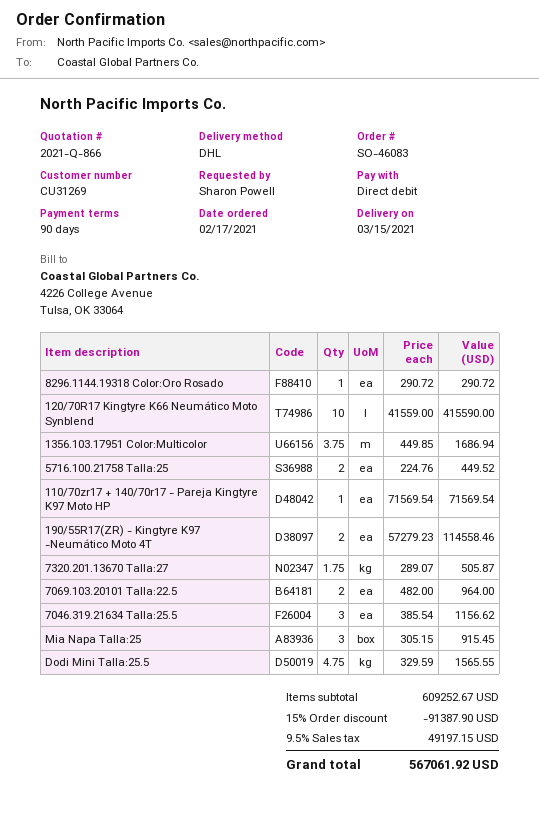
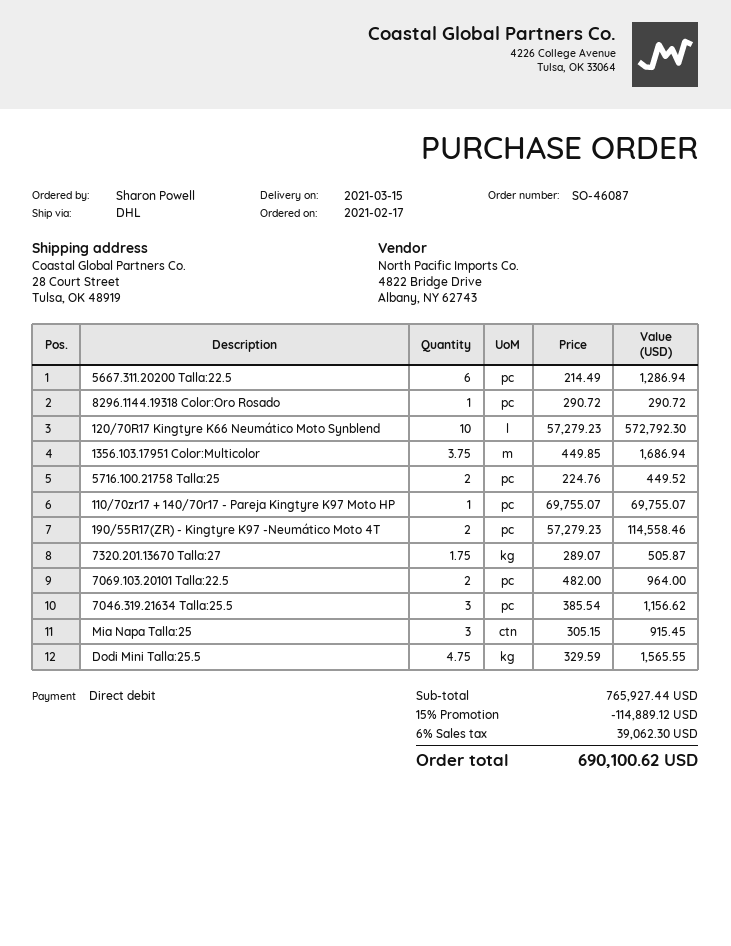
order number: SO-46083 -> SO-46087
120/70R17 Kingtyre K66 Neumático Moto Synblend: 10 x 41559.00 = 415590.00 -> 10 x 57279.23 = 572792.30
110/70zr17 + 140/70r17 - Pareja Kingtyre K97 Moto HP: 1 x 71569.54 = 71569.54 -> 1 x 69755.07 = 69755.07
5667.311.20200 Talla:22.5: none -> 6 x 214.49 = 1286.94
subtotal: 609252.67 -> 765927.44
discount: 15% = 91387.90 -> 15% = 114889.12
tax: 9.5% = 49197.15 -> 6% = 39062.30
total: 567061.92 -> 690100.62

